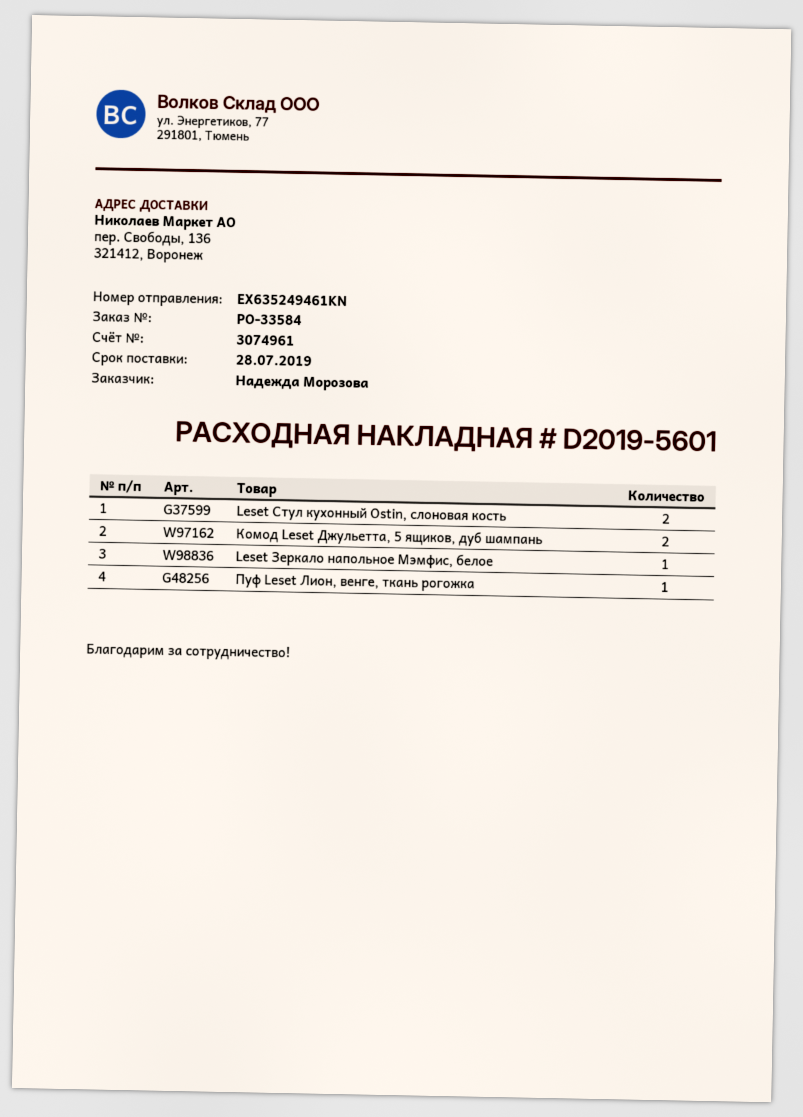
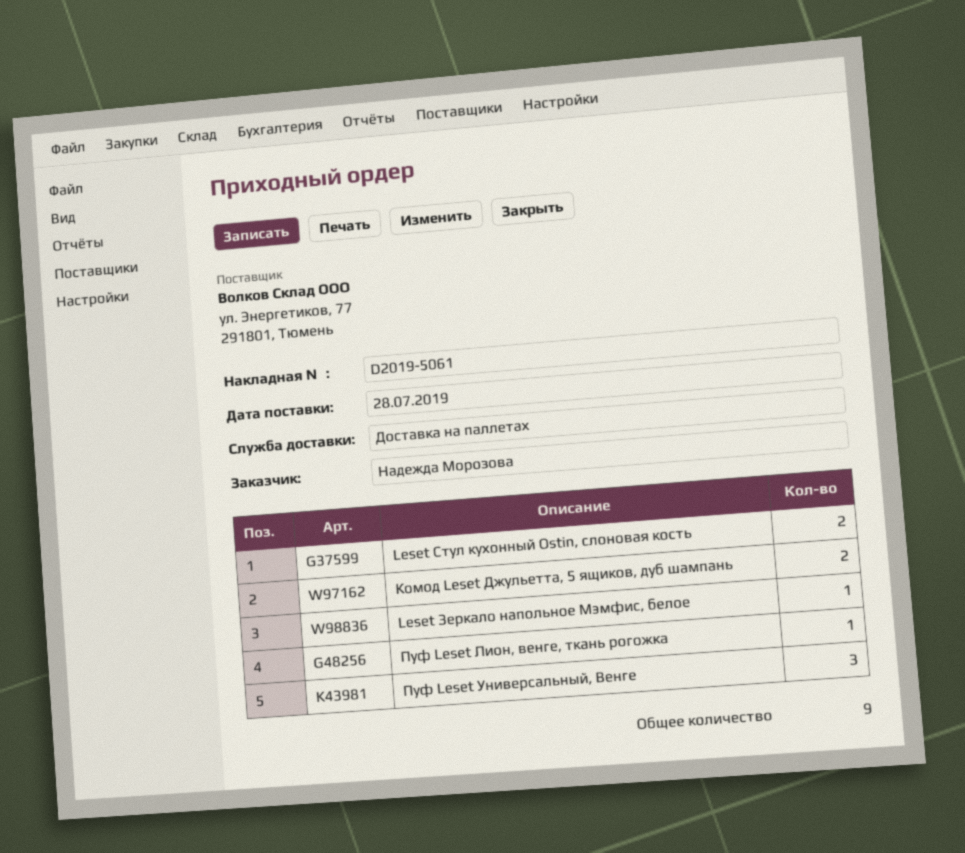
delivery note number: D2019-5601 -> D2019-5061
Пуф Leset Универсальный, Венге: none -> 3

